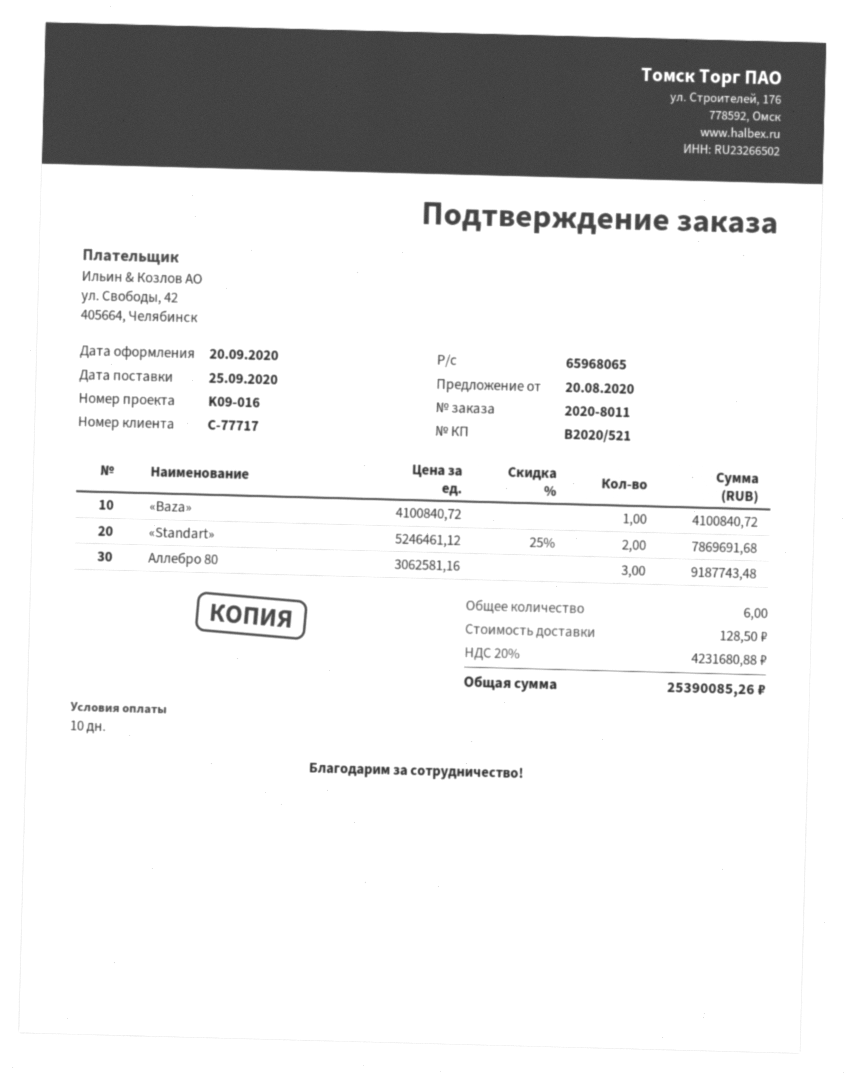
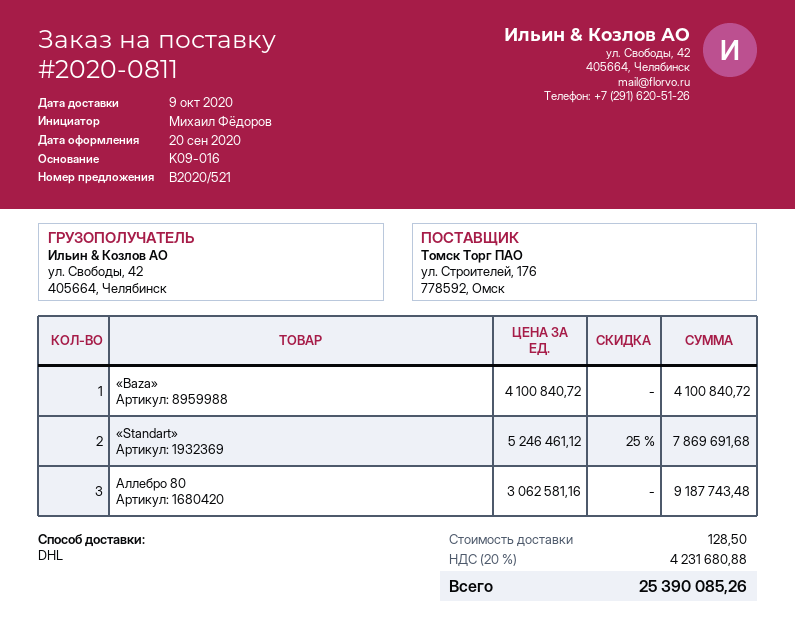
order number: 2020-8011 -> 2020-0811
delivery date: 2020-09-25 -> 2020-10-09

